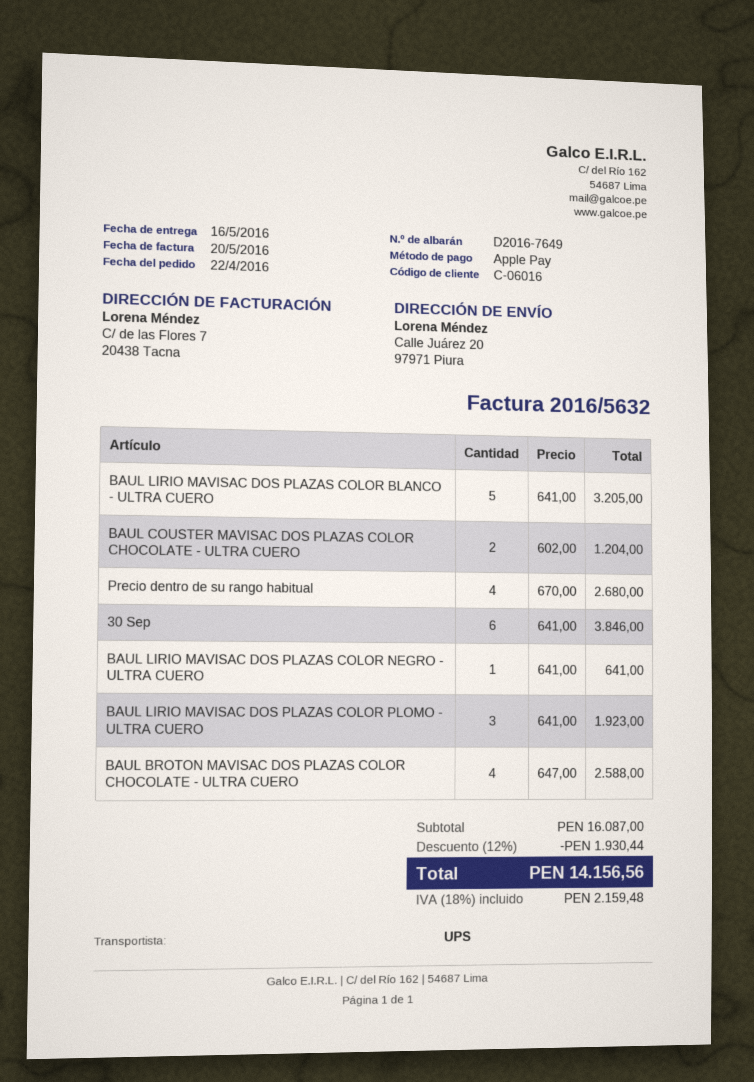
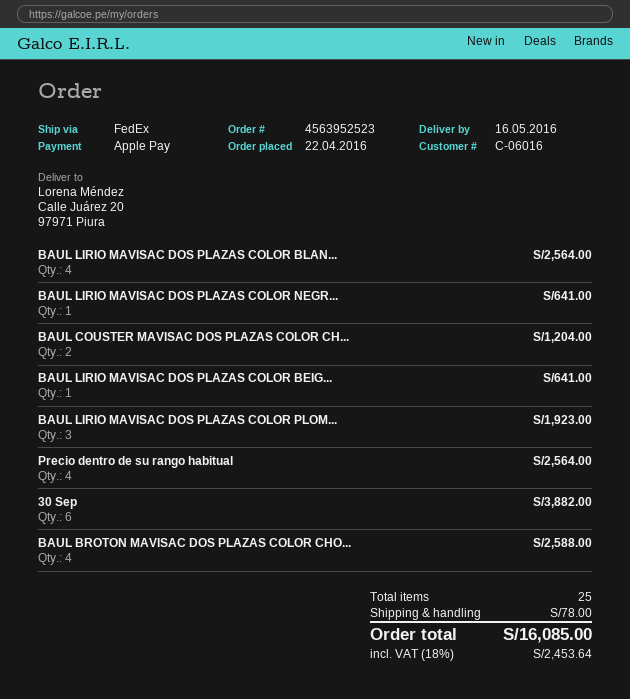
shipping method: UPS -> FedEx
BAUL LIRIO MAVISAC DOS PLAZAS COLOR BLANCO - ULTRA CUERO: 5 for 3205.00 -> 4 for 2564.00
Precio dentro de su rango habitual: 4 for 2680.00 -> 4 for 2564.00
30 Sep: 6 for 3846.00 -> 6 for 3882.00
BAUL LIRIO MAVISAC DOS PLAZAS COLOR BEIG...: none -> 1 for 641.00
discount: 12% = 1930.44 -> none
shipping: none -> 78.00
tax: 18% = 2159.48 -> 18% = 2453.64
total: 14156.56 -> 16085.00

